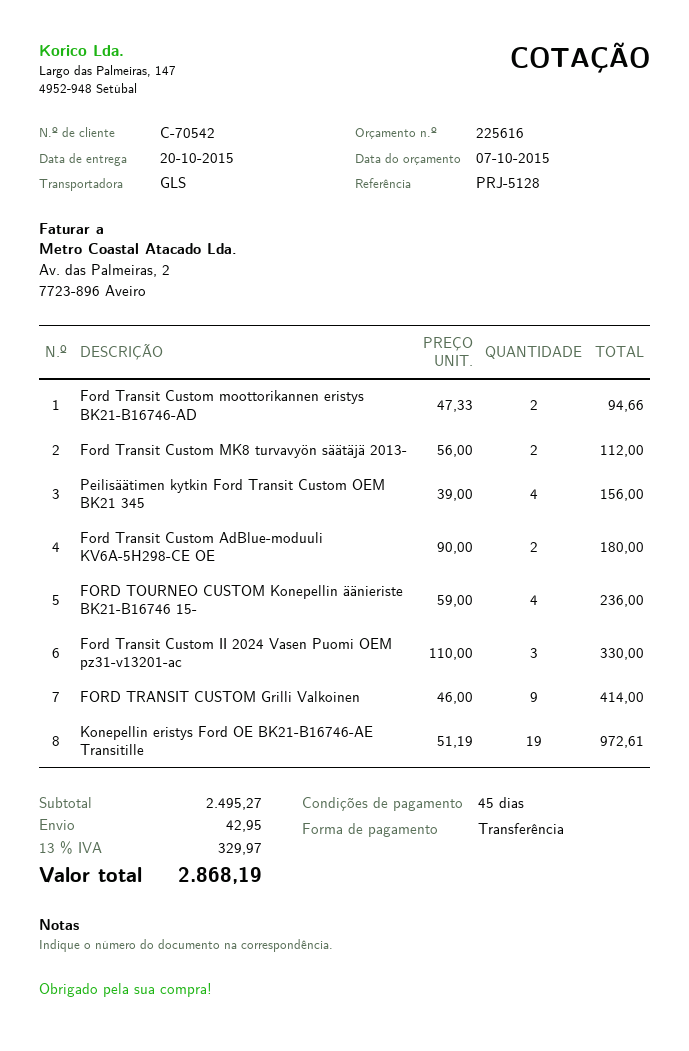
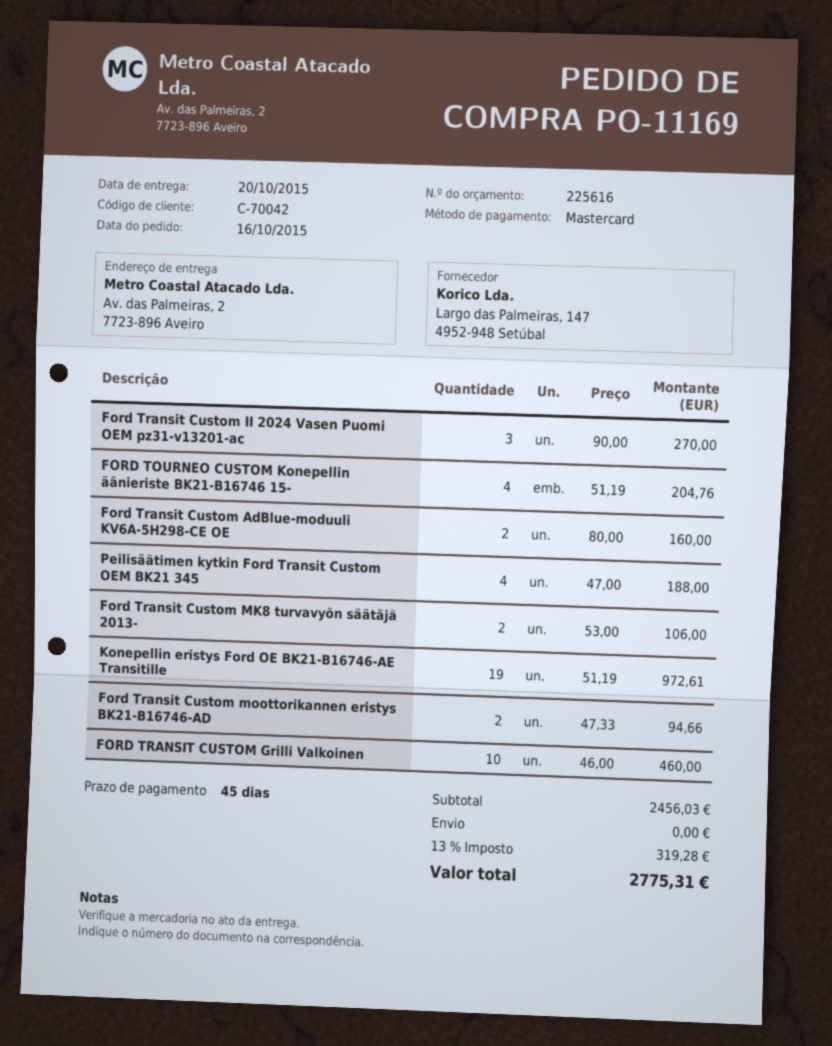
customer number: C-70542 -> C-70042
payment method: bank transfer -> Mastercard
Ford Transit Custom MK8 turvavyön säätäjä 2013-: 2 x 56.00 = 112.00 -> 2 x 53.00 = 106.00
Peilisäätimen kytkin Ford Transit Custom OEM BK21 345: 4 x 39.00 = 156.00 -> 4 x 47.00 = 188.00
Ford Transit Custom AdBlue-moduuli KV6A-5H298-CE OE: 2 x 90.00 = 180.00 -> 2 x 80.00 = 160.00
FORD TOURNEO CUSTOM Konepellin äänieriste BK21-B16746 15-: 4 x 59.00 = 236.00 -> 4 x 51.19 = 204.76
Ford Transit Custom II 2024 Vasen Puomi OEM pz31-v13201-ac: 3 x 110.00 = 330.00 -> 3 x 90.00 = 270.00
FORD TRANSIT CUSTOM Grilli Valkoinen: 9 x 46.00 = 414.00 -> 10 x 46.00 = 460.00
subtotal: 2495.27 -> 2456.03
shipping: 42.95 -> 0.00
tax: 13% = 329.97 -> 13% = 319.28
total: 2868.19 -> 2775.31

